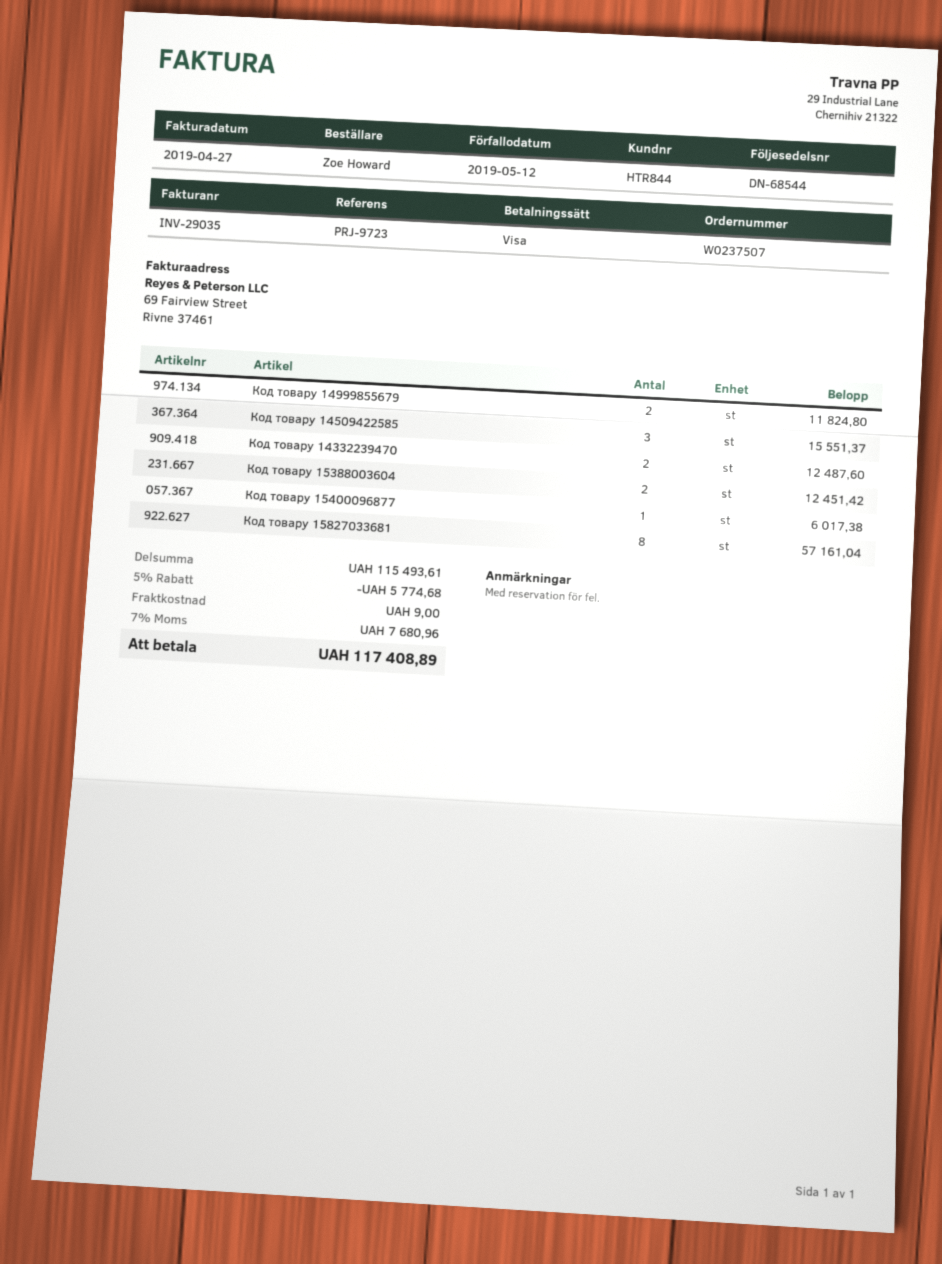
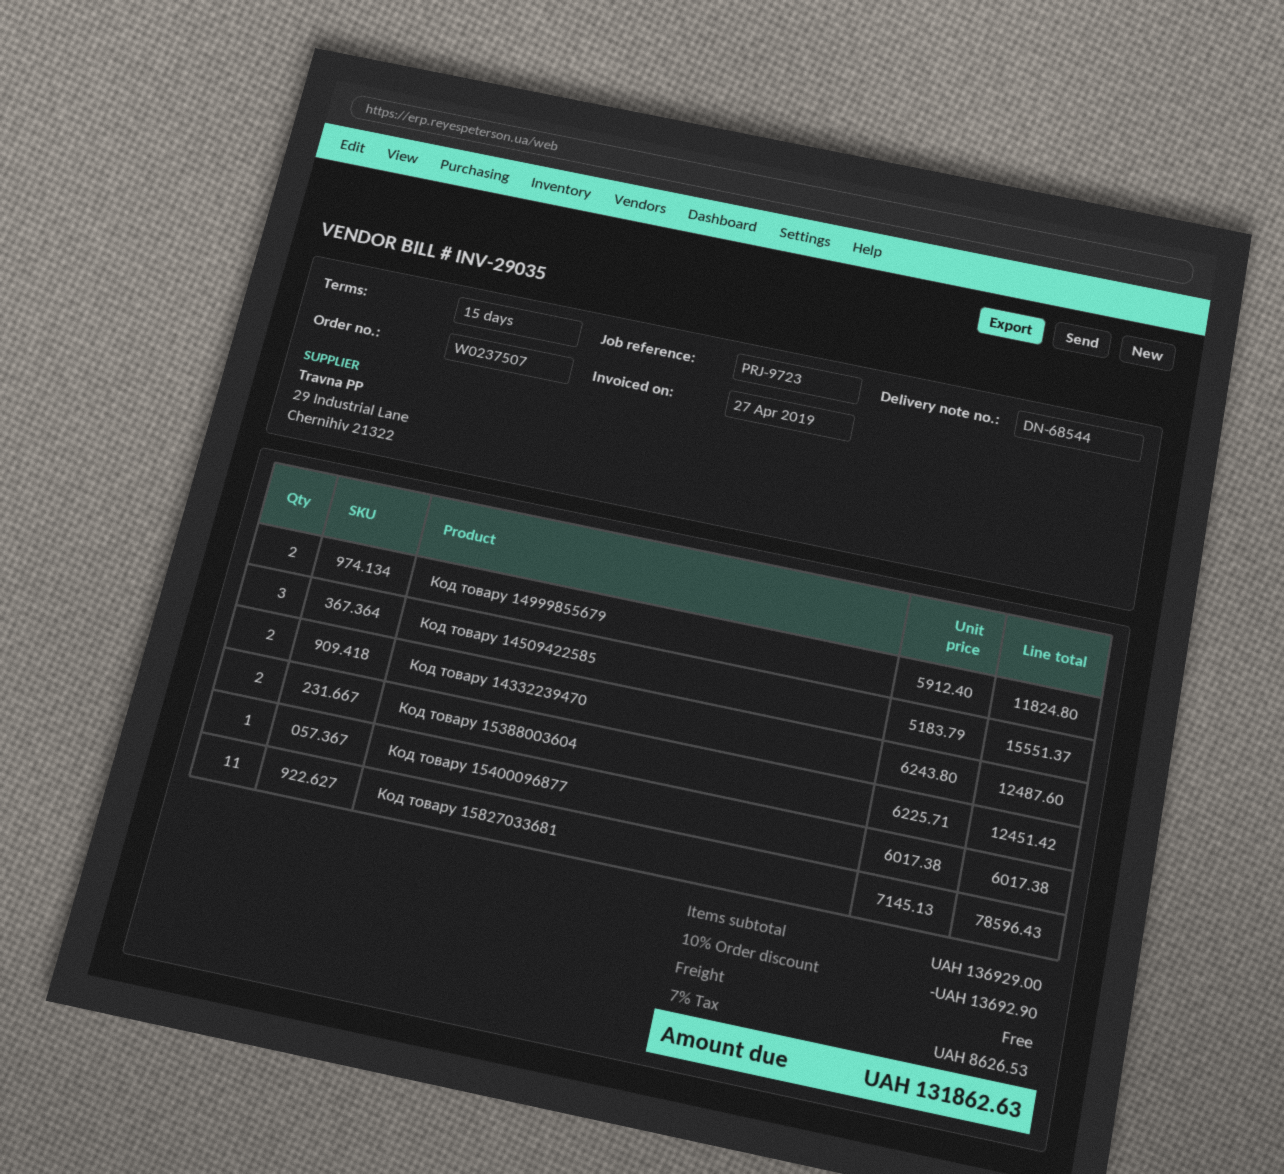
Код товару 15827033681: 8 for 57161.04 -> 11 for 78596.43
subtotal: 115493.61 -> 136929.00
discount: 5% = 5774.68 -> 10% = 13692.90
shipping: 9.00 -> 0.00
tax: 7% = 7680.96 -> 7% = 8626.53
total: 117408.89 -> 131862.63

